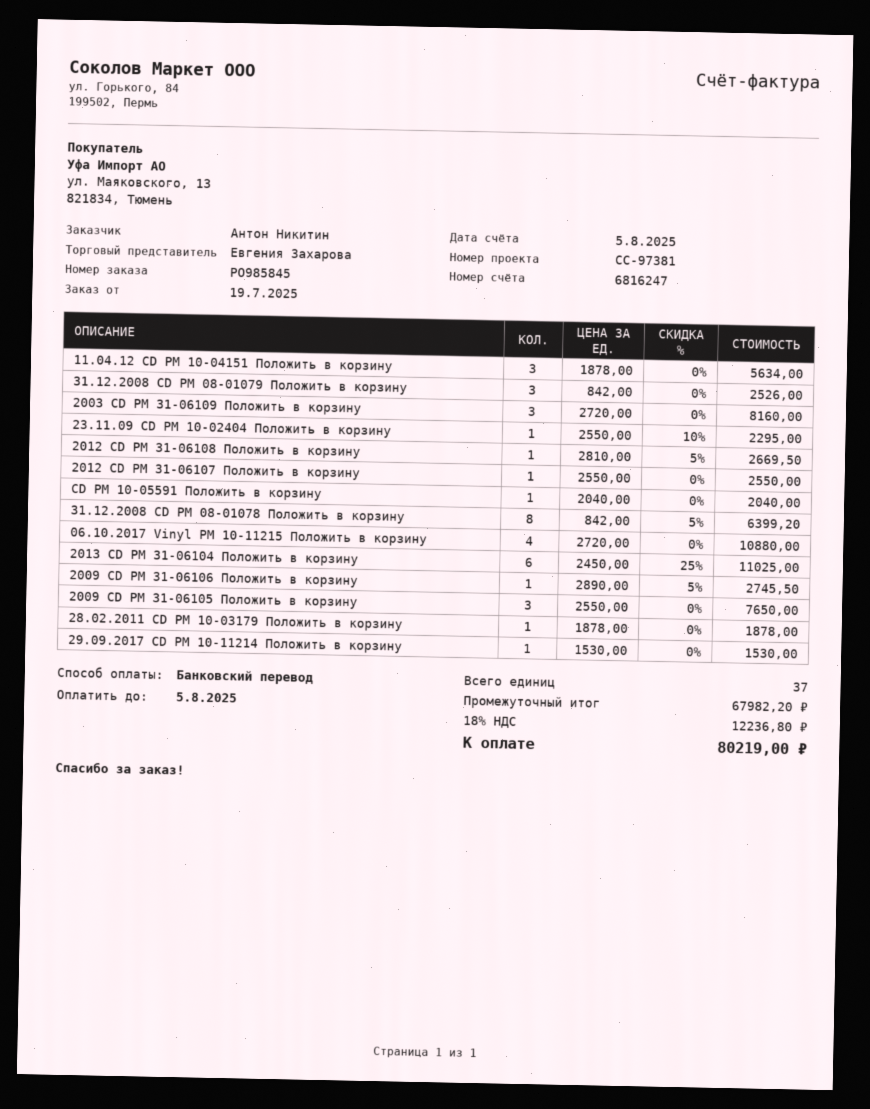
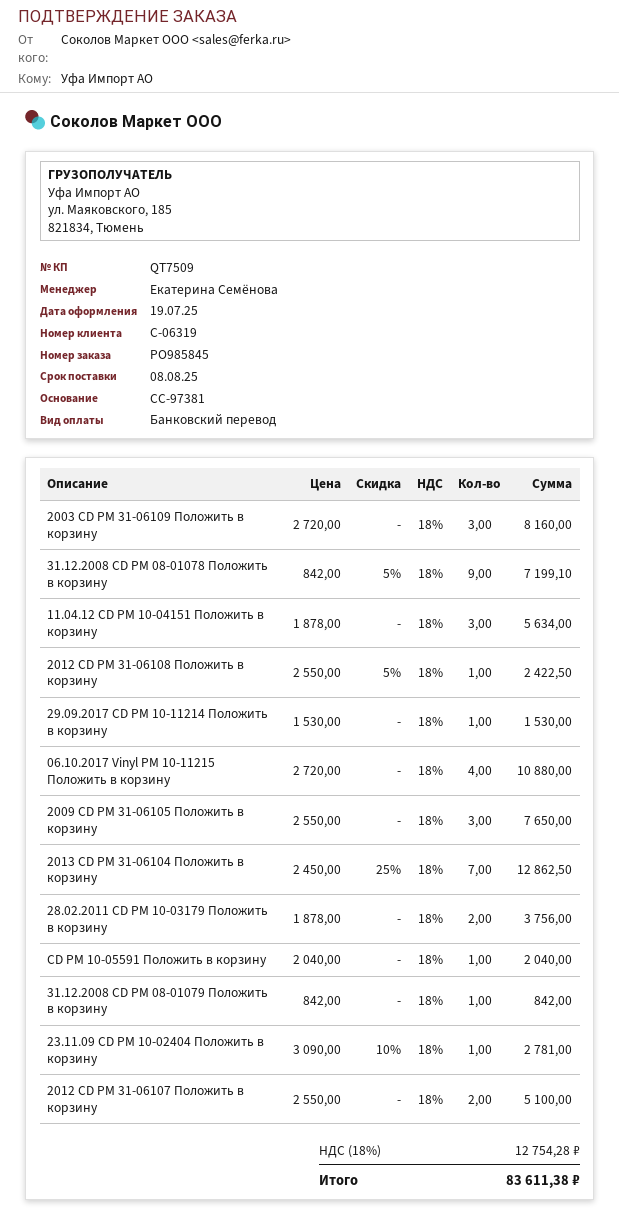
sales rep: Евгения Захарова -> Екатерина Семёнова
31.12.2008 CD PM 08-01079 Положить в корзину: 3 x 842.00 = 2526.00 -> 1 x 842.00 = 842.00
23.11.09 CD PM 10-02404 Положить в корзину: 1 x 2550.00 - 10% = 2295.00 -> 1 x 3090.00 - 10% = 2781.00
2012 CD PM 31-06108 Положить в корзину: 1 x 2810.00 - 5% = 2669.50 -> 1 x 2550.00 - 5% = 2422.50
2012 CD PM 31-06107 Положить в корзину: 1 x 2550.00 = 2550.00 -> 2 x 2550.00 = 5100.00
31.12.2008 CD PM 08-01078 Положить в корзину: 8 x 842.00 - 5% = 6399.20 -> 9 x 842.00 - 5% = 7199.10
2013 CD PM 31-06104 Положить в корзину: 6 x 2450.00 - 25% = 11025.00 -> 7 x 2450.00 - 25% = 12862.50
2009 CD PM 31-06106 Положить в корзину: 1 x 2890.00 - 5% = 2745.50 -> none
28.02.2011 CD PM 10-03179 Положить в корзину: 1 x 1878.00 = 1878.00 -> 2 x 1878.00 = 3756.00
tax: 18% = 12236.80 -> 18% = 12754.28
total: 80219.00 -> 83611.38

